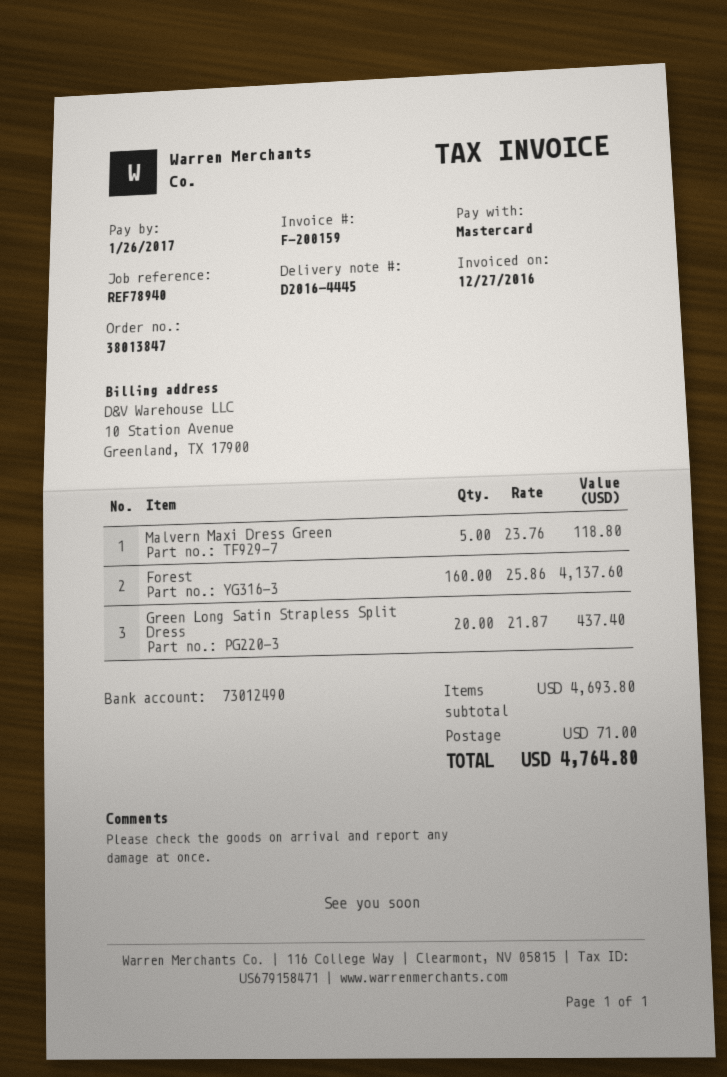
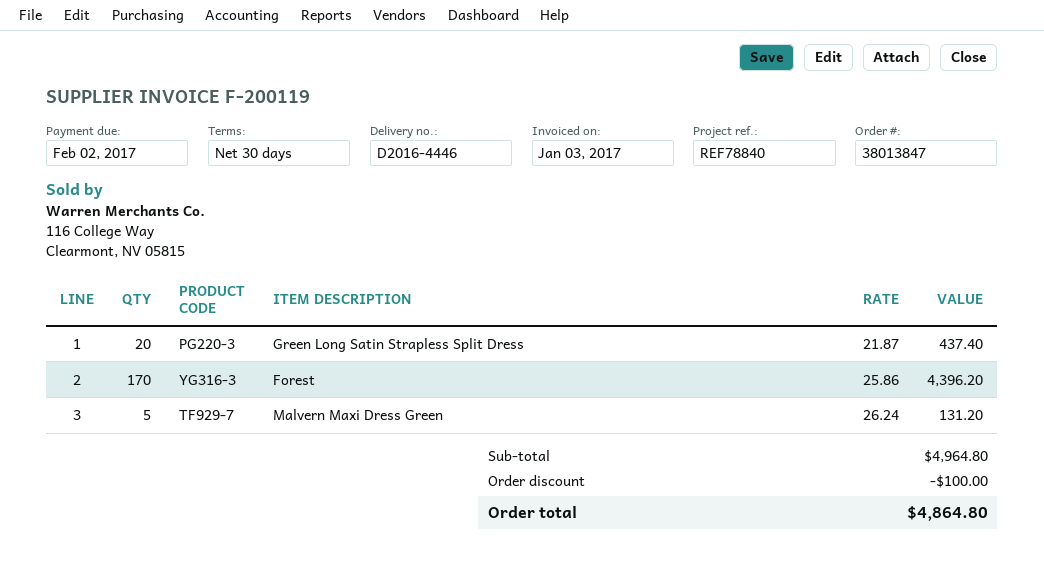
delivery note number: D2016-4445 -> D2016-4446
invoice number: F-200159 -> F-200119
invoice date: 2016-12-27 -> 2017-01-03
due date: 2017-01-26 -> 2017-02-02
reference: REF78940 -> REF78840
Malvern Maxi Dress Green: 5 x 23.76 = 118.80 -> 5 x 26.24 = 131.20
Forest: 160 x 25.86 = 4137.60 -> 170 x 25.86 = 4396.20
subtotal: 4693.80 -> 4964.80
discount: none -> 100.00
shipping: 71.00 -> none
total: 4764.80 -> 4864.80

